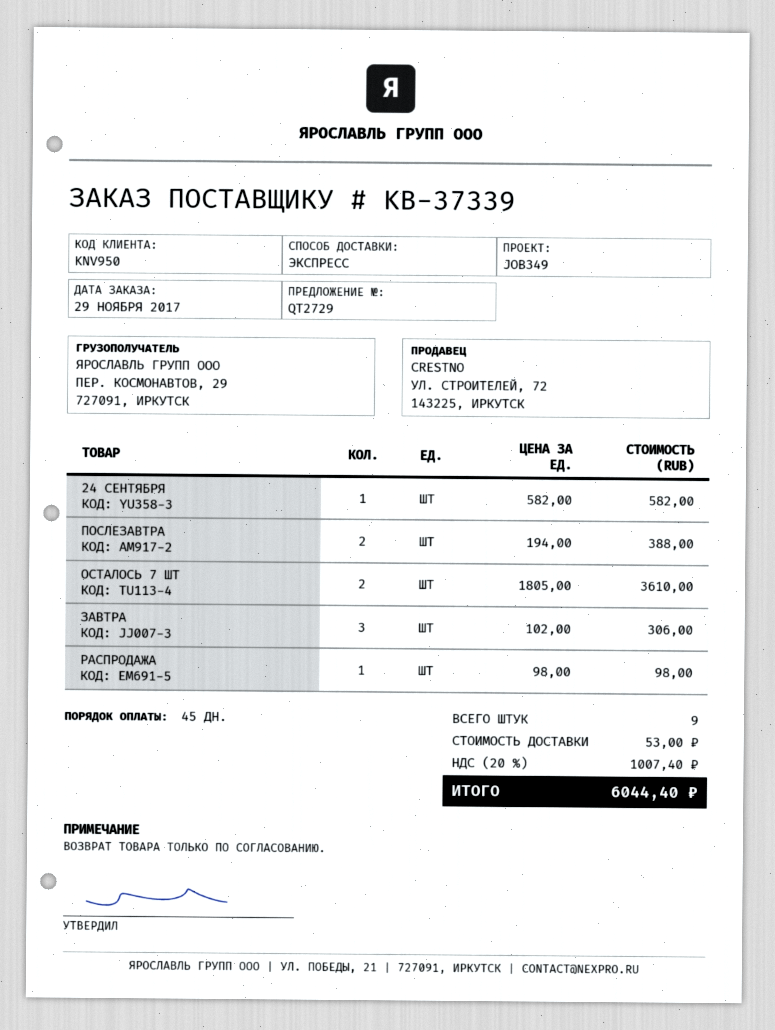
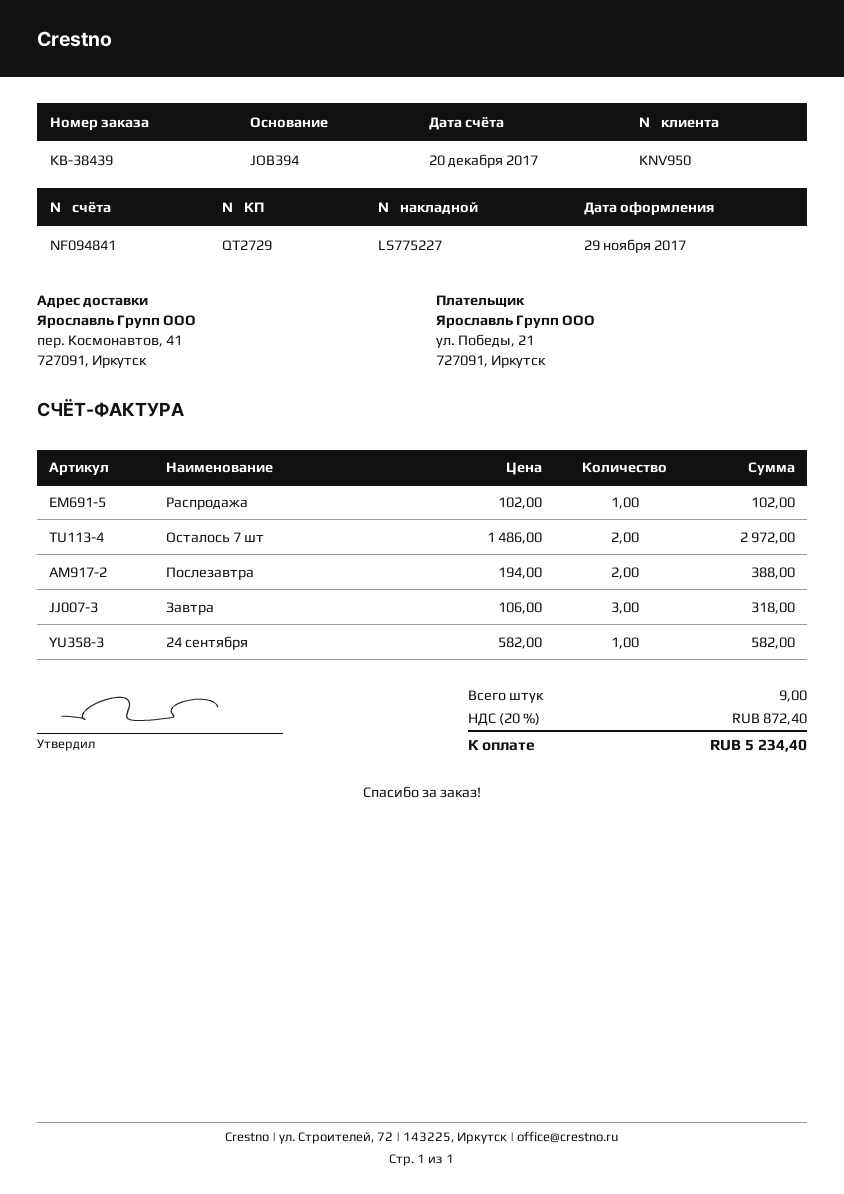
order number: KB-37339 -> KB-38439
reference: JOB349 -> JOB394
ship to: ПЕР. КОСМОНАВТОВ, 29, 727091, ИРКУТСК -> пер. Космонавтов, 41, 727091, Иркутск
ОСТАЛОСЬ 7 ШТ: 2 x 1805.00 = 3610.00 -> 2 x 1486.00 = 2972.00
ЗАВТРА: 3 x 102.00 = 306.00 -> 3 x 106.00 = 318.00
РАСПРОДАЖА: 1 x 98.00 = 98.00 -> 1 x 102.00 = 102.00
shipping: 53.00 -> none
tax: 20% = 1007.40 -> 20% = 872.40
total: 6044.40 -> 5234.40

